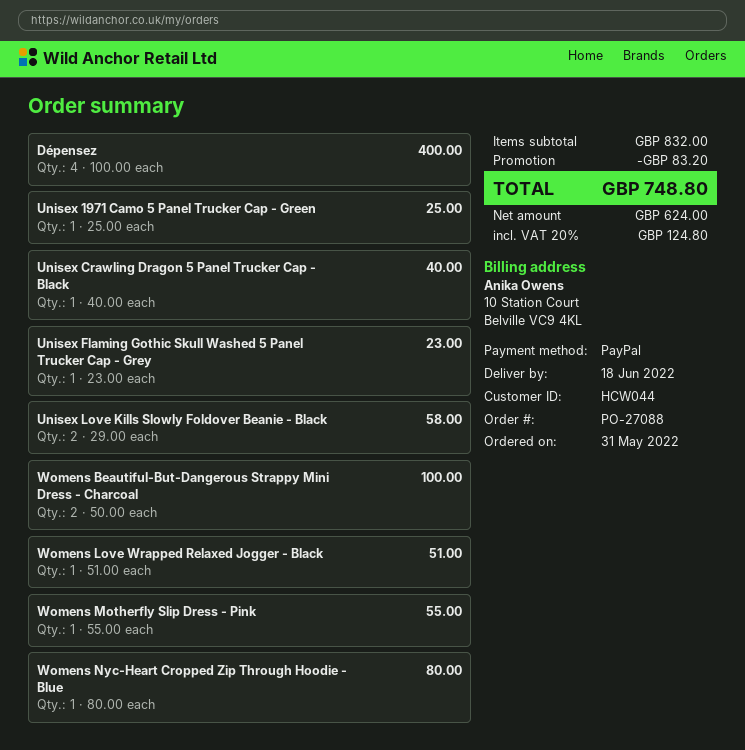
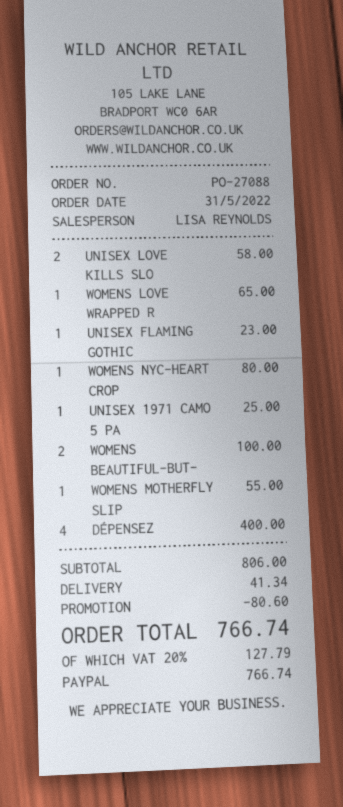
Unisex Crawling Dragon 5 Panel Trucker Cap - Black: 1 for 40.00 -> none
Womens Love Wrapped Relaxed Jogger - Black: 1 for 51.00 -> 1 for 65.00
subtotal: 832.00 -> 806.00
discount: 83.20 -> 80.60
shipping: none -> 41.34
tax: 20% = 124.80 -> 20% = 127.79
total: 748.80 -> 766.74

